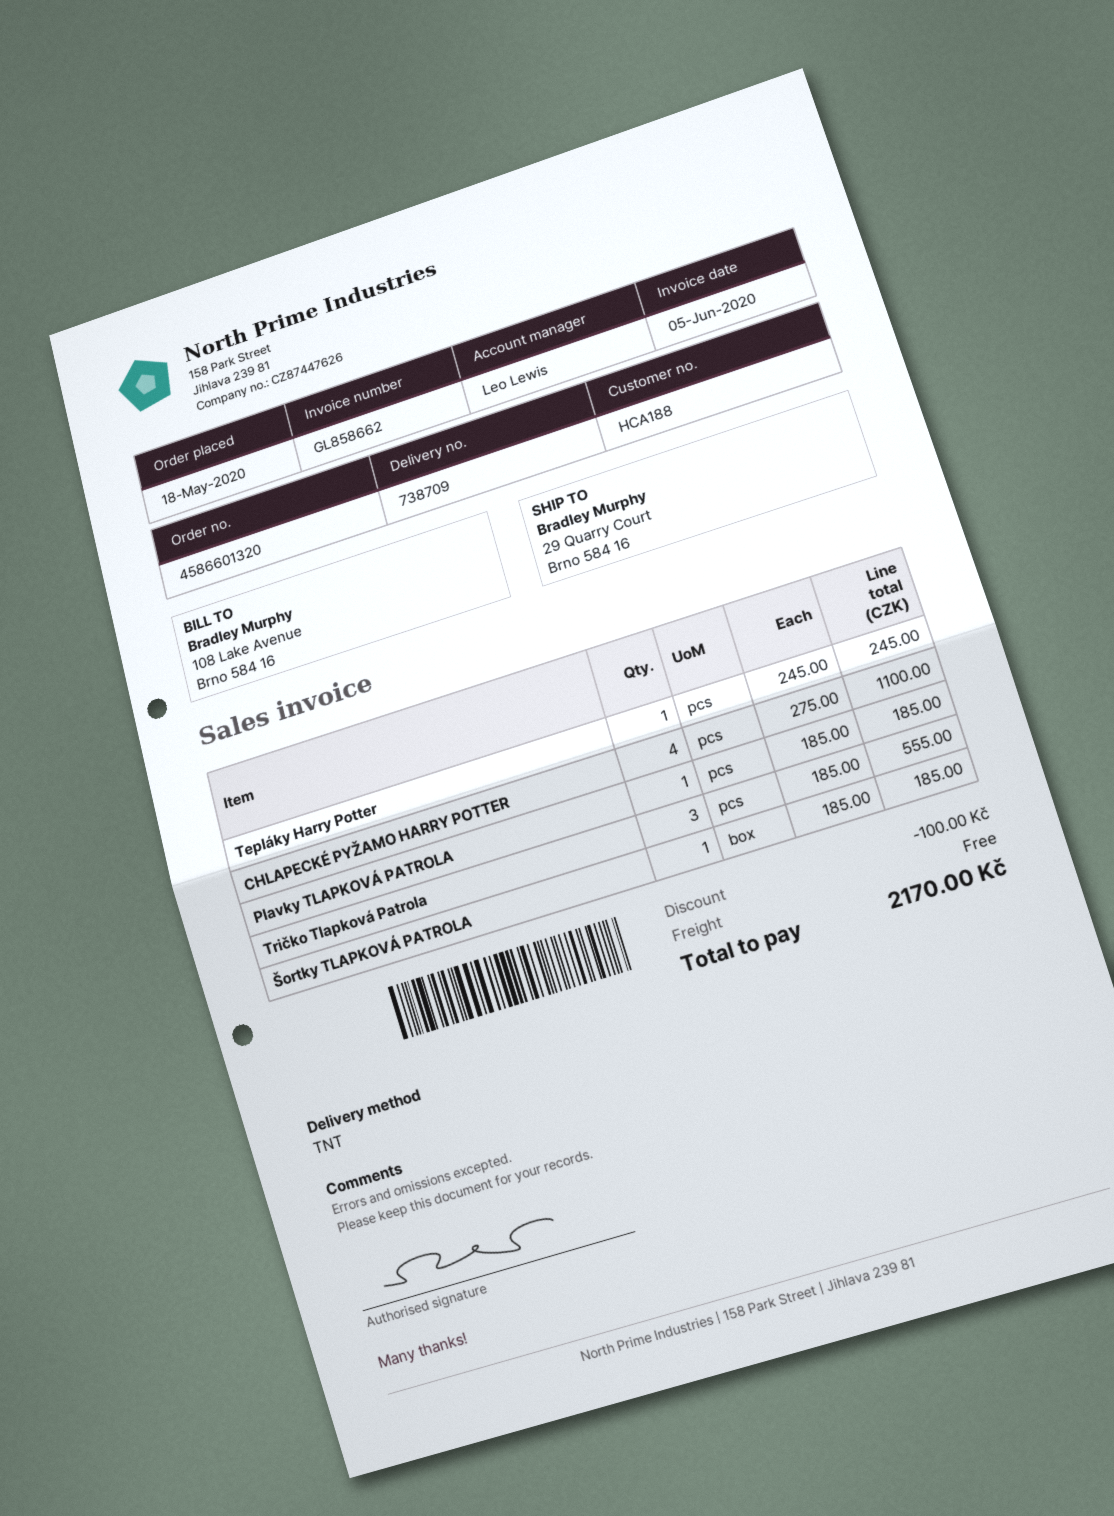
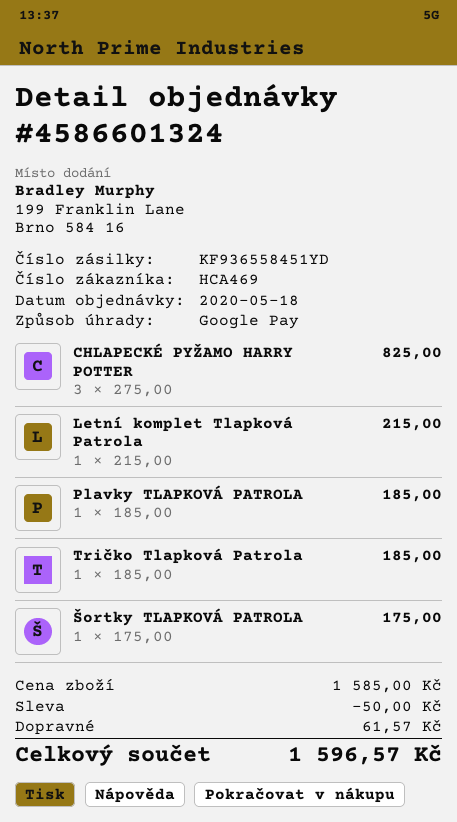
order number: 4586601320 -> 4586601324
customer number: HCA188 -> HCA469
ship to: 29 Quarry Court, Brno 584 16 -> 199 Franklin Lane, Brno 584 16
Tepláky Harry Potter: 1 x 245.00 = 245.00 -> none
CHLAPECKÉ PYŽAMO HARRY POTTER: 4 x 275.00 = 1100.00 -> 3 x 275.00 = 825.00
Tričko Tlapková Patrola: 3 x 185.00 = 555.00 -> 1 x 185.00 = 185.00
Šortky TLAPKOVÁ PATROLA: 1 x 185.00 = 185.00 -> 1 x 175.00 = 175.00
Letní komplet Tlapková Patrola: none -> 1 x 215.00 = 215.00
discount: 100.00 -> 50.00
shipping: 0.00 -> 61.57
total: 2170.00 -> 1596.57

